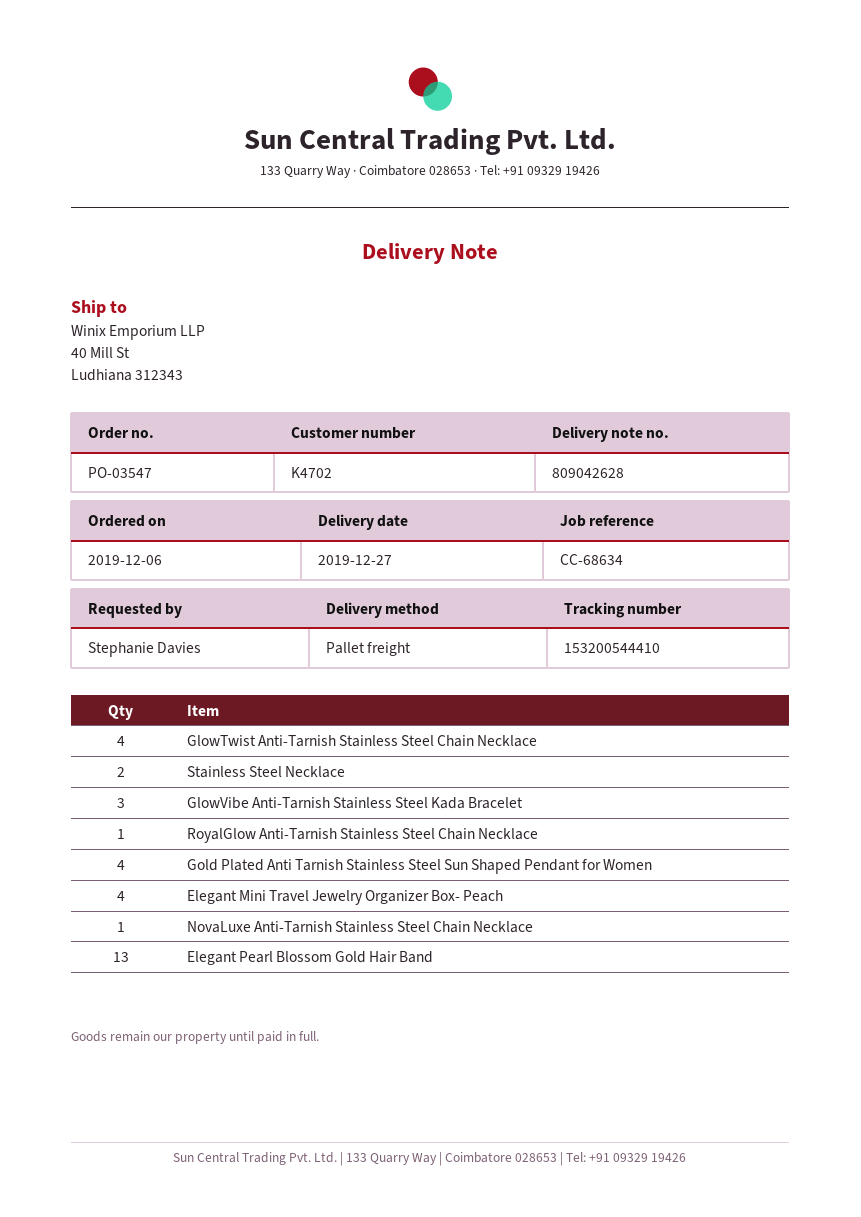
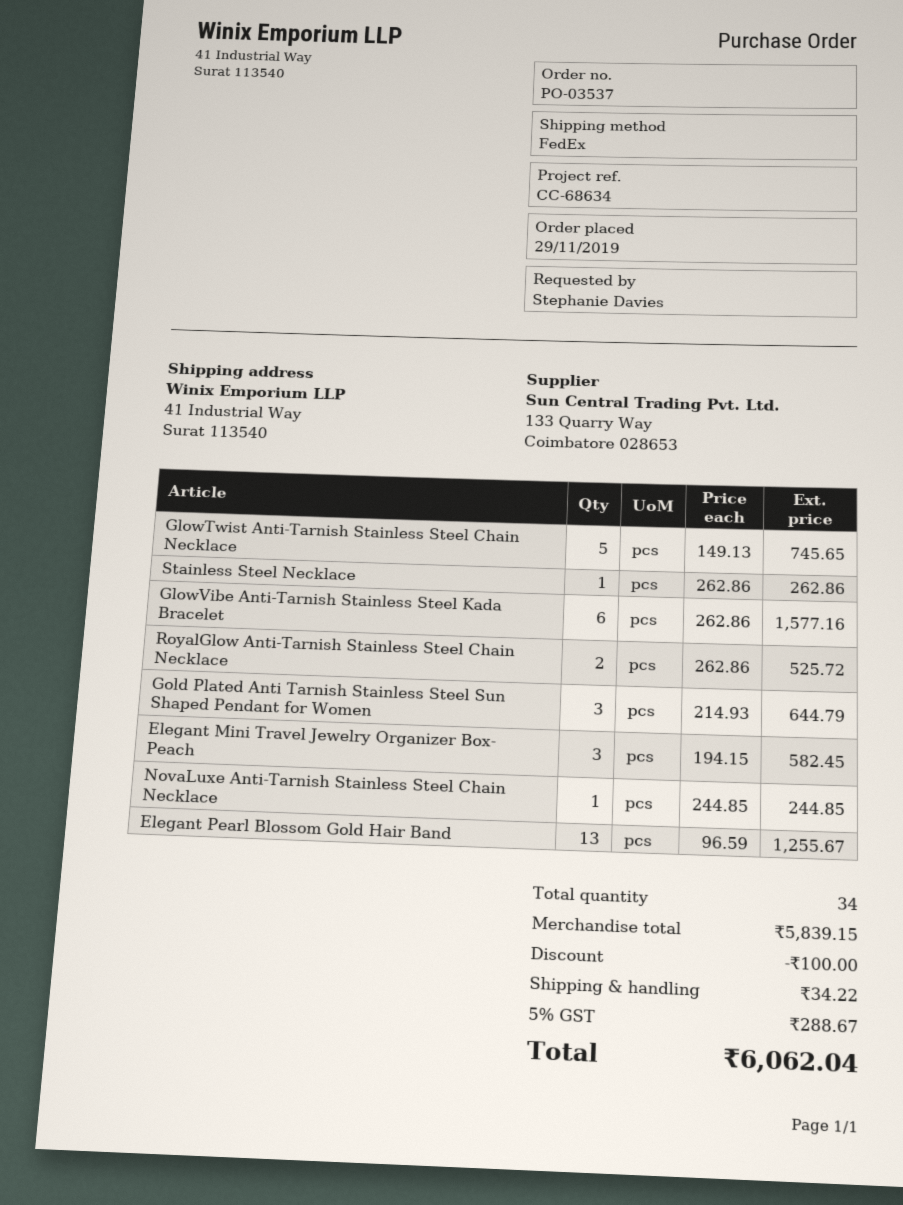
order number: PO-03547 -> PO-03537
order date: 2019-12-06 -> 2019-11-29
shipping method: pallet freight -> FedEx
ship to: 40 Mill St, Ludhiana 312343 -> 41 Industrial Way, Surat 113540
GlowTwist Anti-Tarnish Stainless Steel Chain Necklace: 4 -> 5
Stainless Steel Necklace: 2 -> 1
GlowVibe Anti-Tarnish Stainless Steel Kada Bracelet: 3 -> 6
RoyalGlow Anti-Tarnish Stainless Steel Chain Necklace: 1 -> 2
Gold Plated Anti Tarnish Stainless Steel Sun Shaped Pendant for Women: 4 -> 3
Elegant Mini Travel Jewelry Organizer Box- Peach: 4 -> 3

